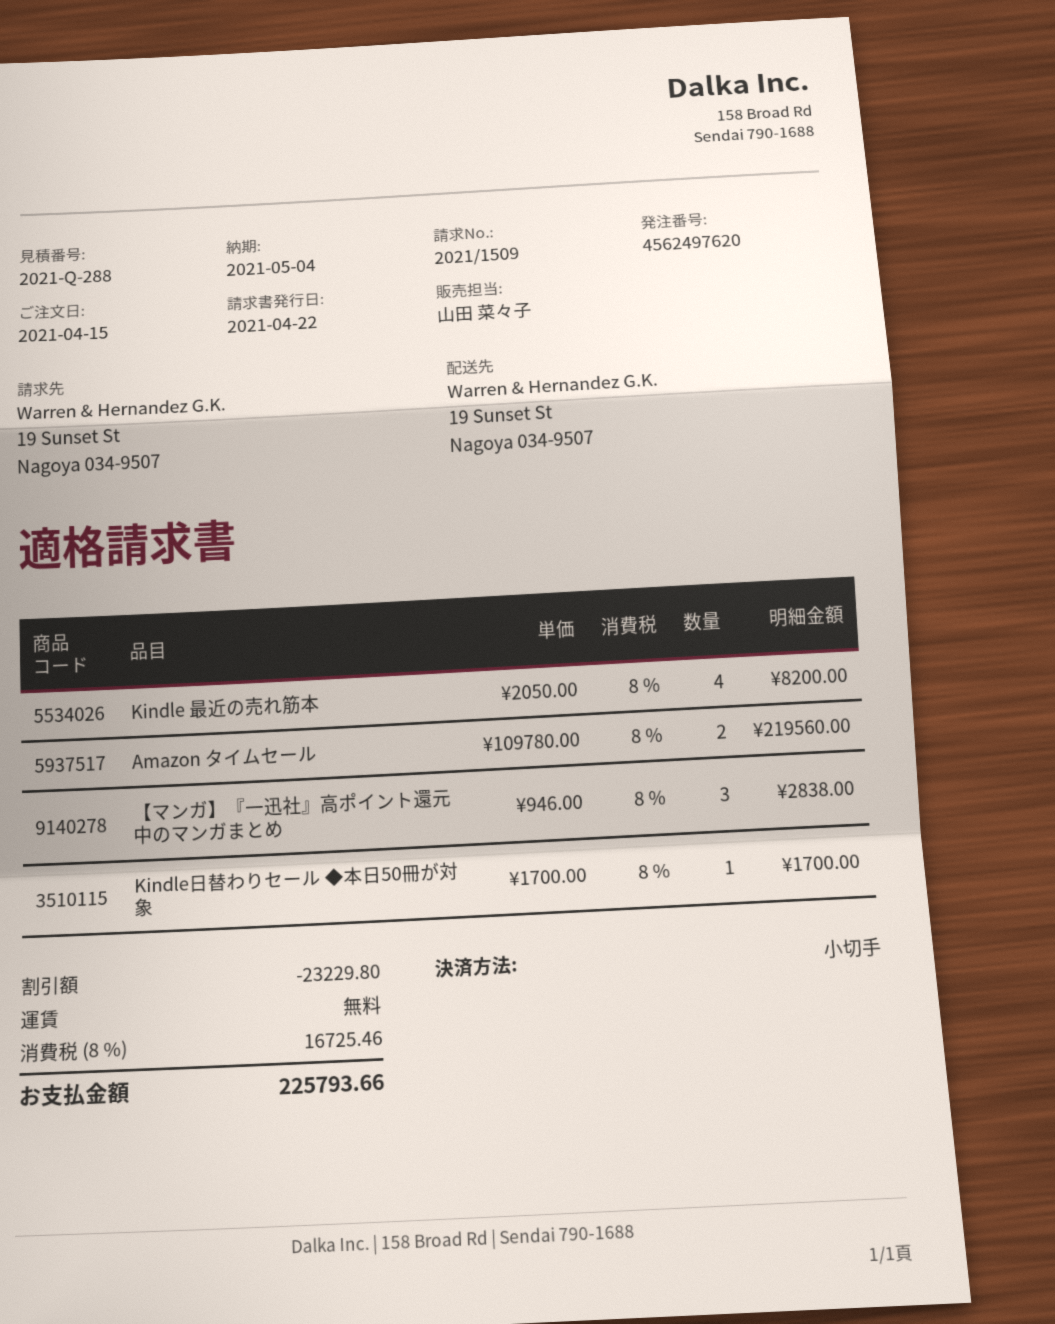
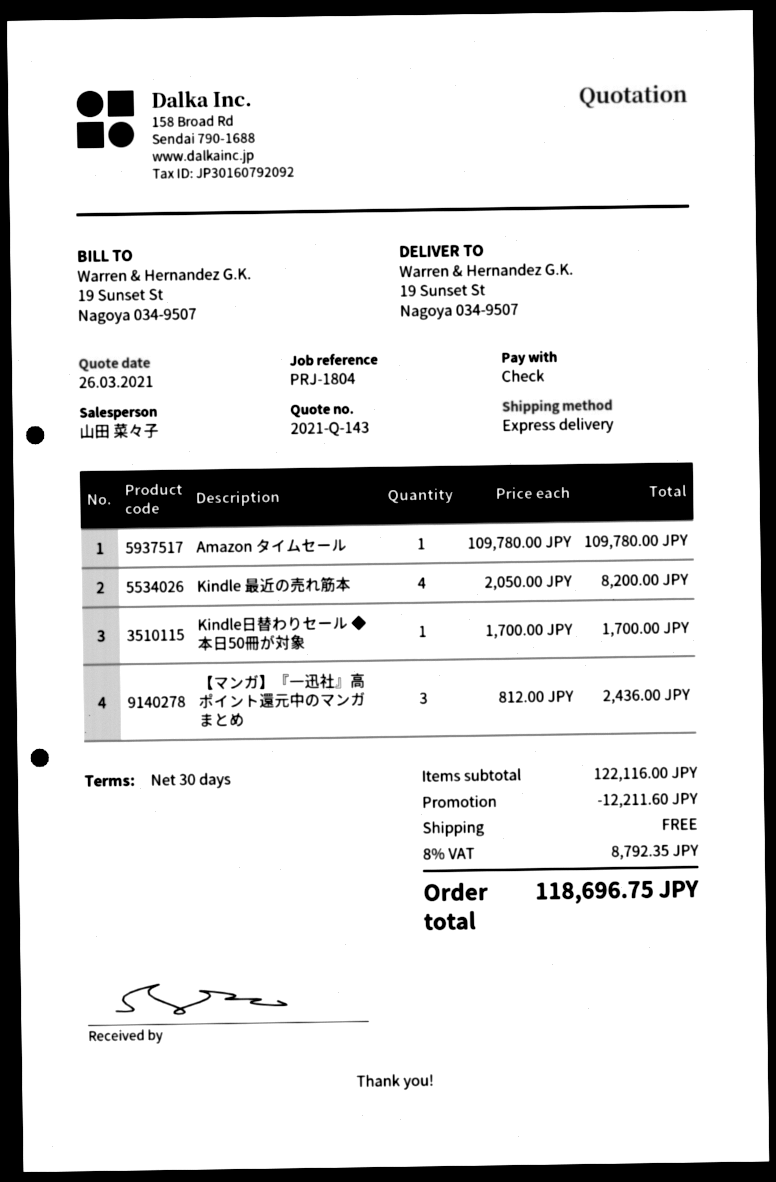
quote number: 2021-Q-288 -> 2021-Q-143
Amazon タイムセール: 2 x 109780.00 = 219560.00 -> 1 x 109780.00 = 109780.00
【マンガ】『一迅社』高ポイント還元中のマンガまとめ: 3 x 946.00 = 2838.00 -> 3 x 812.00 = 2436.00
discount: 23229.80 -> 12211.60
tax: 8% = 16725.46 -> 8% = 8792.35
total: 225793.66 -> 118696.75

